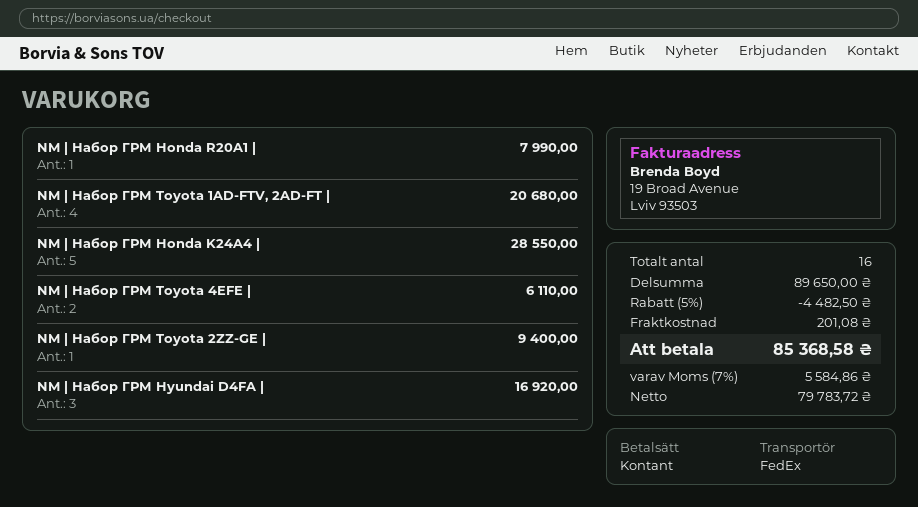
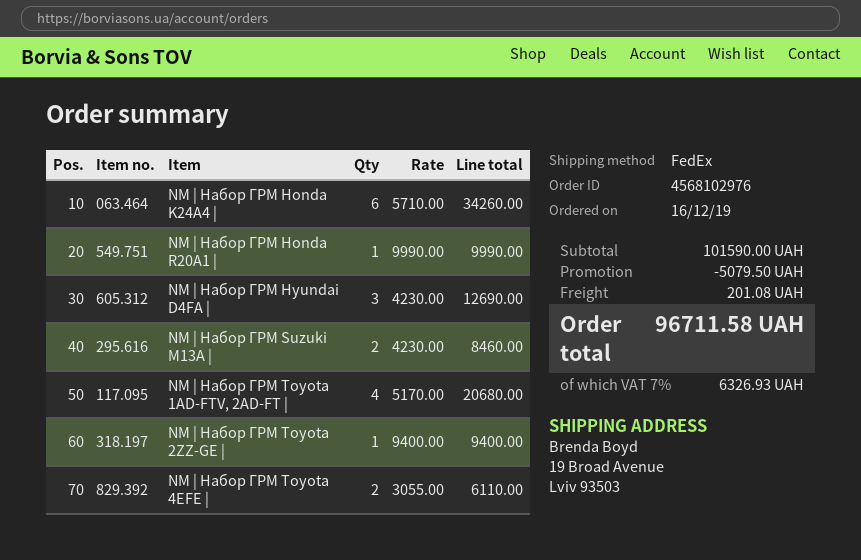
NM | Набор ГРМ Honda R20A1 |: 1 for 7990.00 -> 1 for 9990.00
NM | Набор ГРМ Honda K24A4 |: 5 for 28550.00 -> 6 for 34260.00
NM | Набор ГРМ Hyundai D4FA |: 3 for 16920.00 -> 3 for 12690.00
NM | Набор ГРМ Suzuki M13A |: none -> 2 for 8460.00
subtotal: 89650.00 -> 101590.00
discount: 4482.50 -> 5079.50
tax: 7% = 5584.86 -> 7% = 6326.93
total: 85368.58 -> 96711.58

